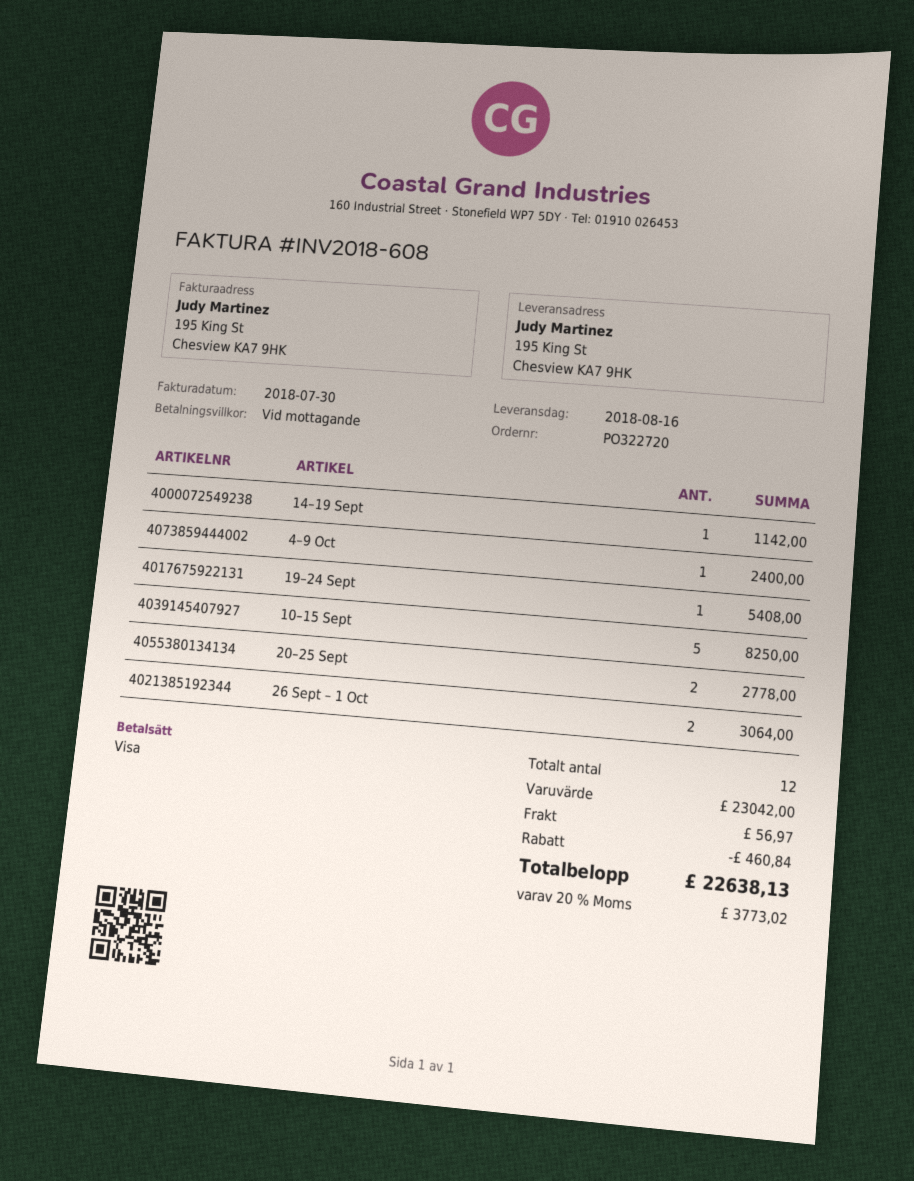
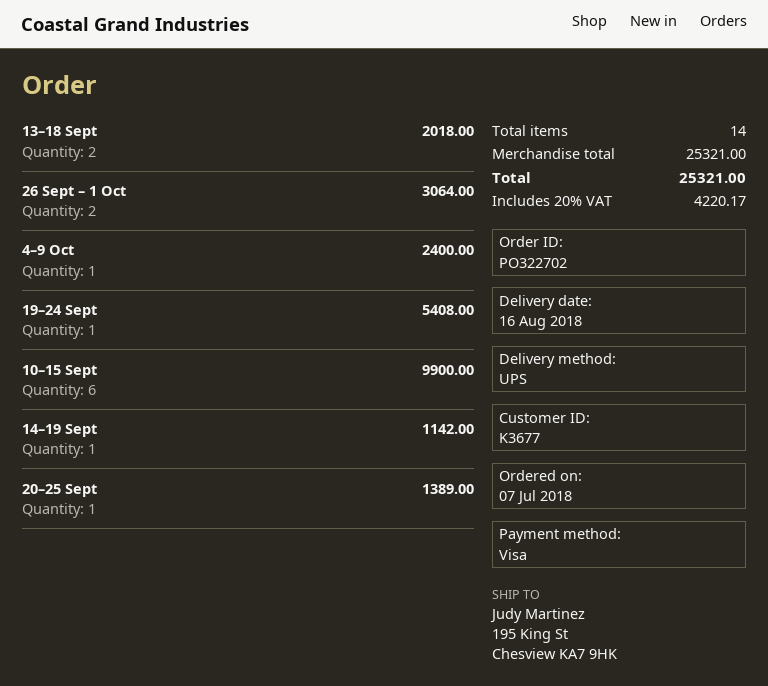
order number: PO322720 -> PO322702
10–15 Sept: 5 for 8250.00 -> 6 for 9900.00
20–25 Sept: 2 for 2778.00 -> 1 for 1389.00
13–18 Sept: none -> 2 for 2018.00
total quantity: 12 -> 14
subtotal: 23042.00 -> 25321.00
discount: 460.84 -> none
shipping: 56.97 -> none
tax: 20% = 3773.02 -> 20% = 4220.17
total: 22638.13 -> 25321.00

